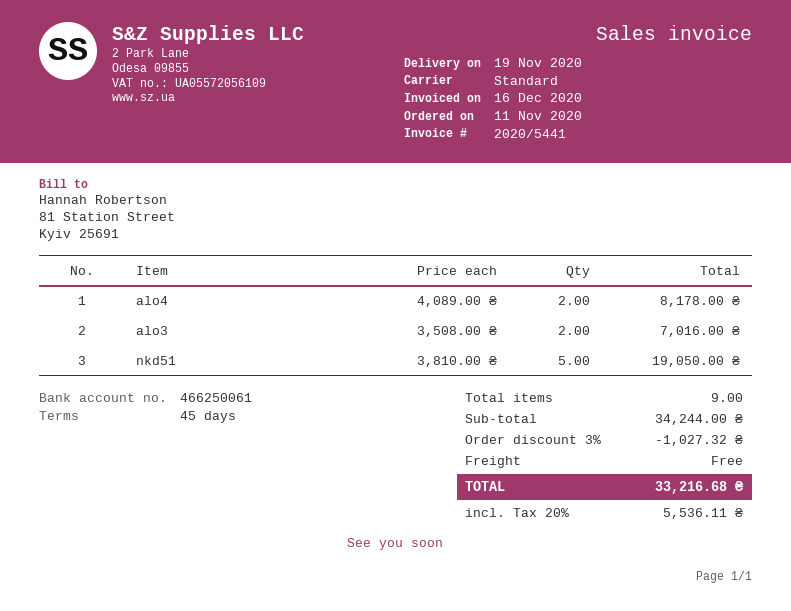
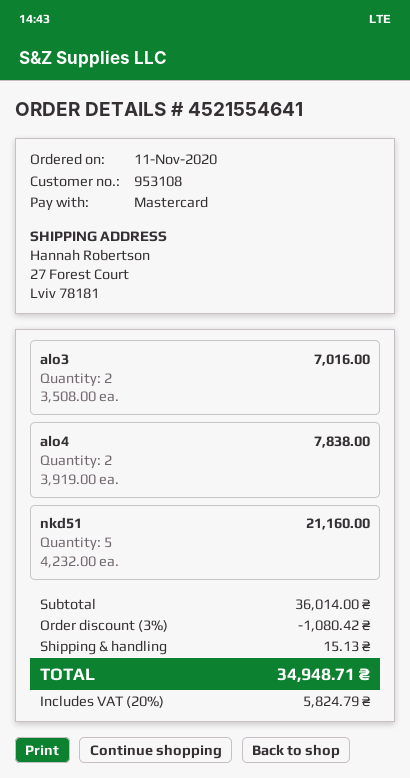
alo4: 2 x 4089.00 = 8178.00 -> 2 x 3919.00 = 7838.00
nkd51: 5 x 3810.00 = 19050.00 -> 5 x 4232.00 = 21160.00
subtotal: 34244.00 -> 36014.00
discount: 3% = 1027.32 -> 3% = 1080.42
shipping: 0.00 -> 15.13
tax: 20% = 5536.11 -> 20% = 5824.79
total: 33216.68 -> 34948.71

